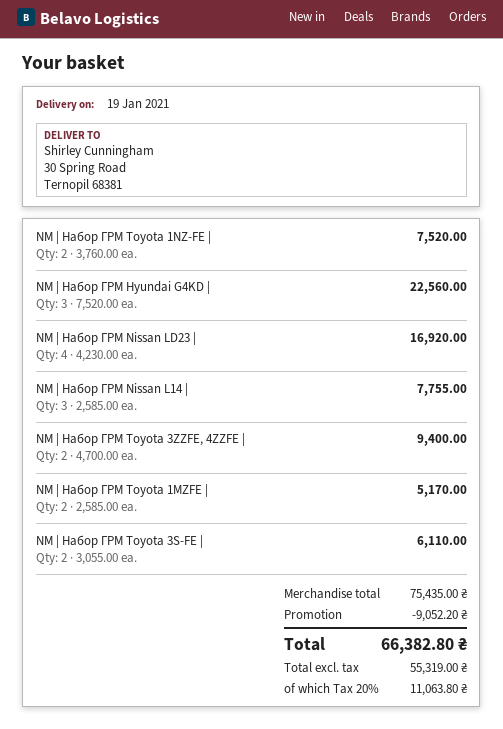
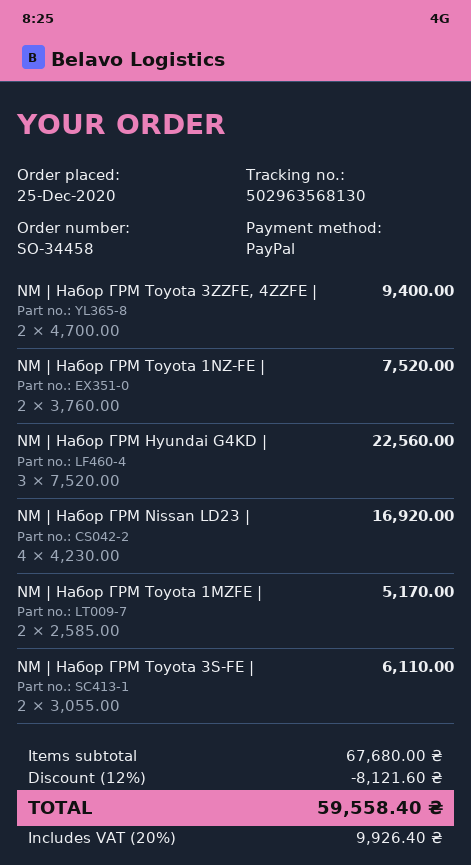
NM | Набор ГРМ Nissan L14 |: 3 x 2585.00 = 7755.00 -> none
subtotal: 75435.00 -> 67680.00
discount: 9052.20 -> 8121.60
tax: 20% = 11063.80 -> 20% = 9926.40
total: 66382.80 -> 59558.40

